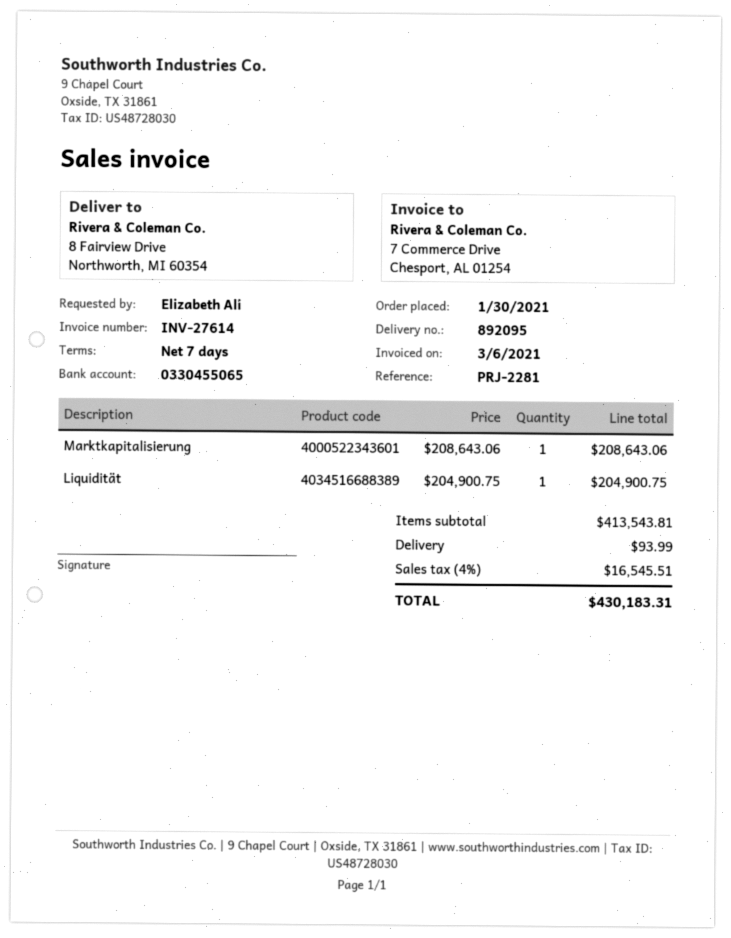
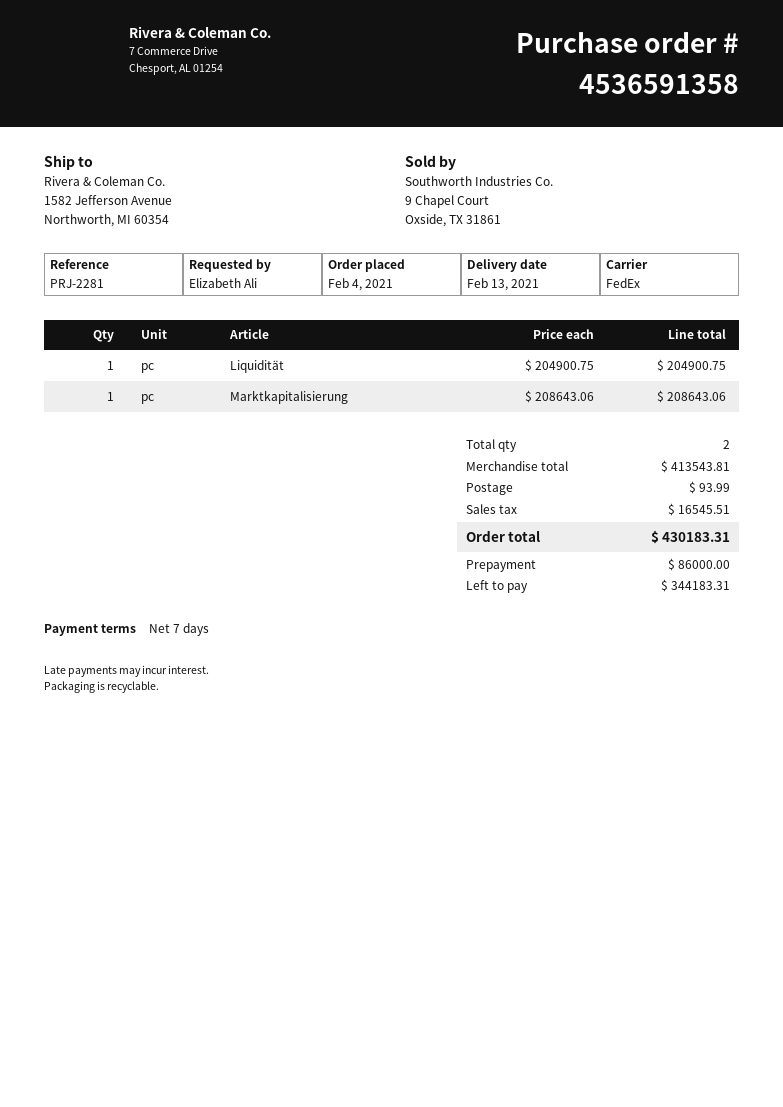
order date: 2021-01-30 -> 2021-02-04
ship to: 8 Fairview Drive, Northworth, MI 60354 -> 1582 Jefferson Avenue, Northworth, MI 60354

